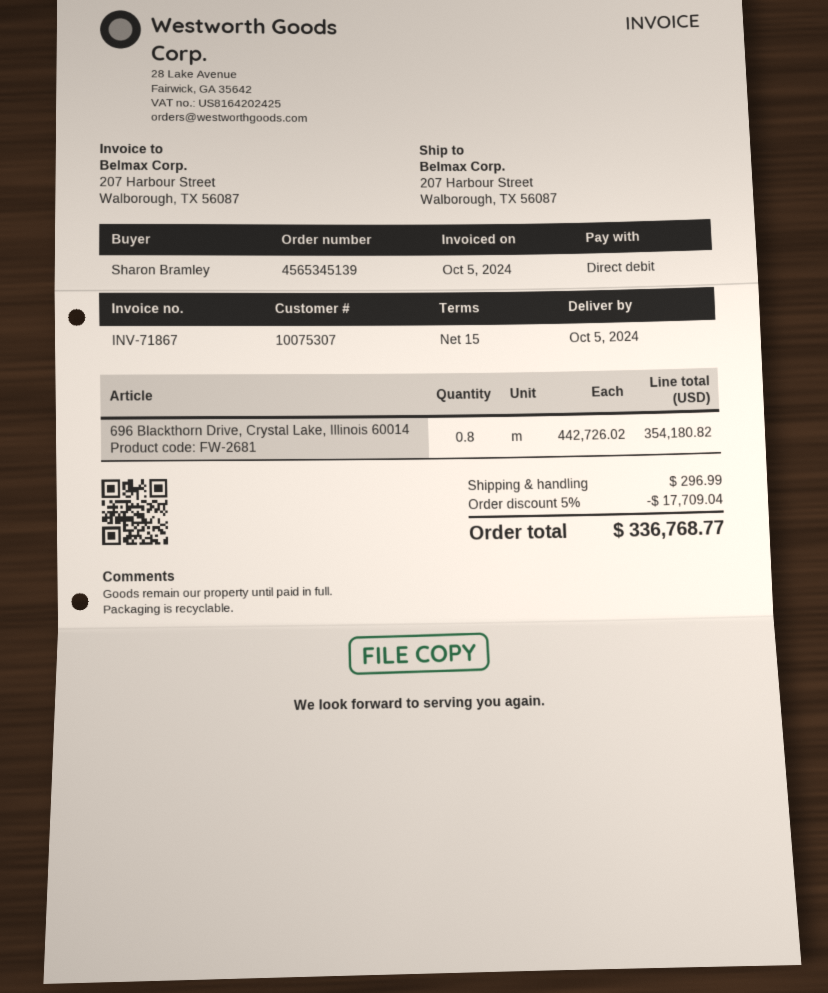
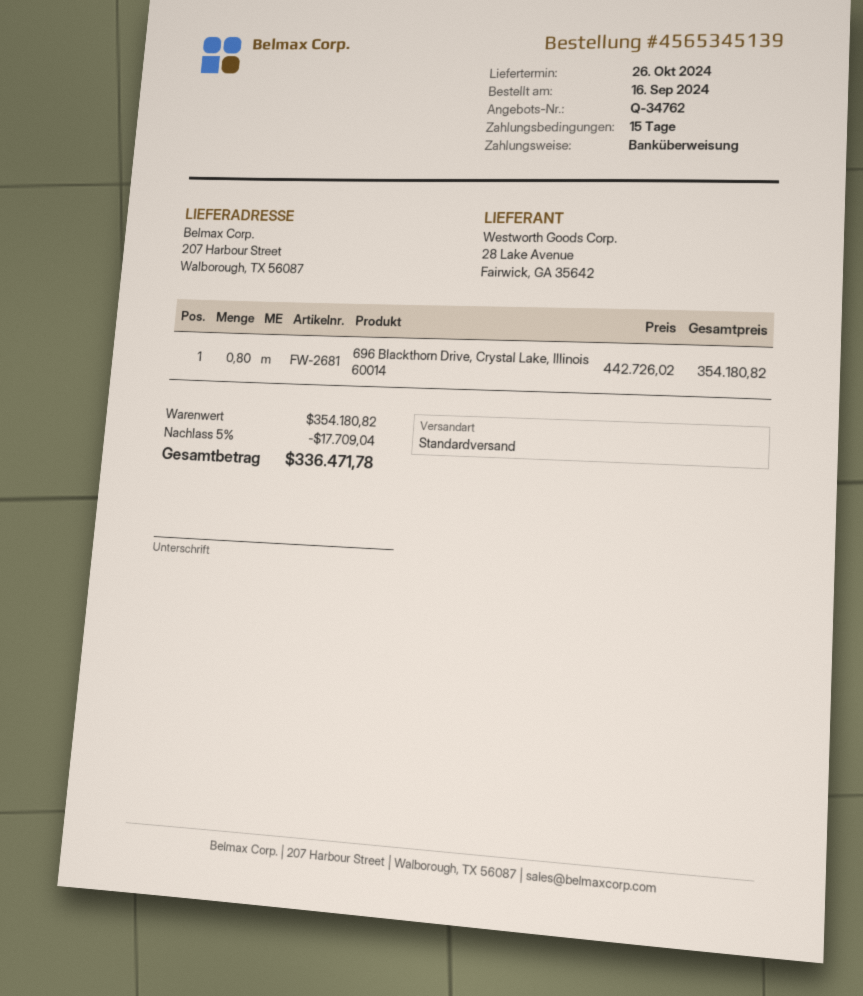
delivery date: 2024-10-05 -> 2024-10-26
payment method: direct debit -> bank transfer
shipping: 296.99 -> none
total: 336768.77 -> 336471.78

